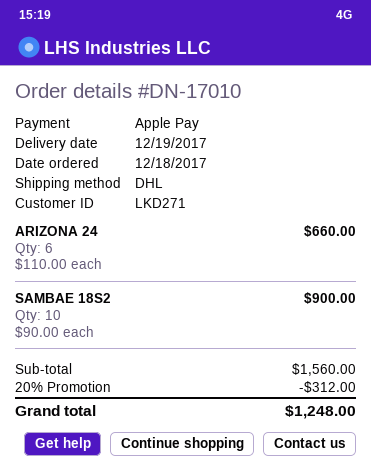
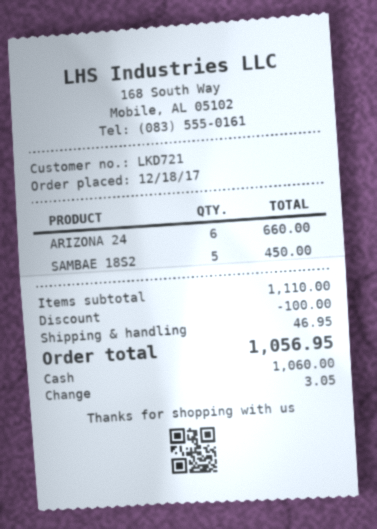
customer number: LKD271 -> LKD721
payment method: Apple Pay -> cash
SAMBAE 18S2: 10 for 900.00 -> 5 for 450.00
subtotal: 1560.00 -> 1110.00
discount: 312.00 -> 100.00
shipping: none -> 46.95
total: 1248.00 -> 1056.95

